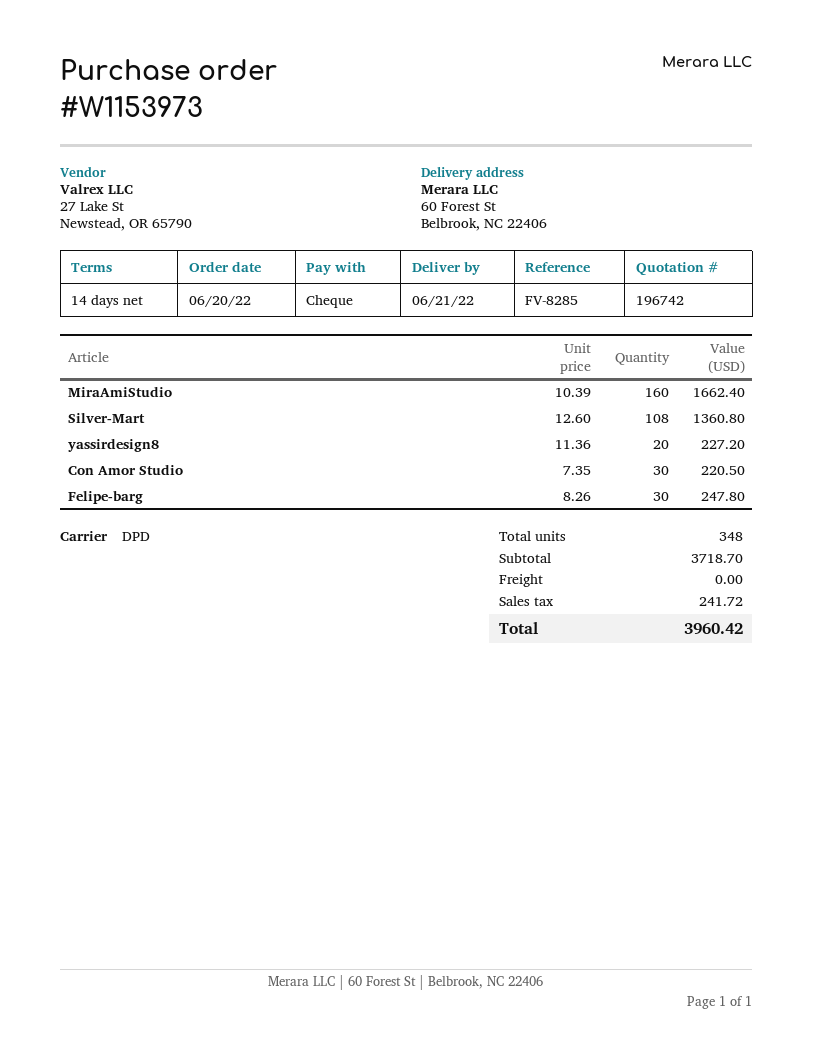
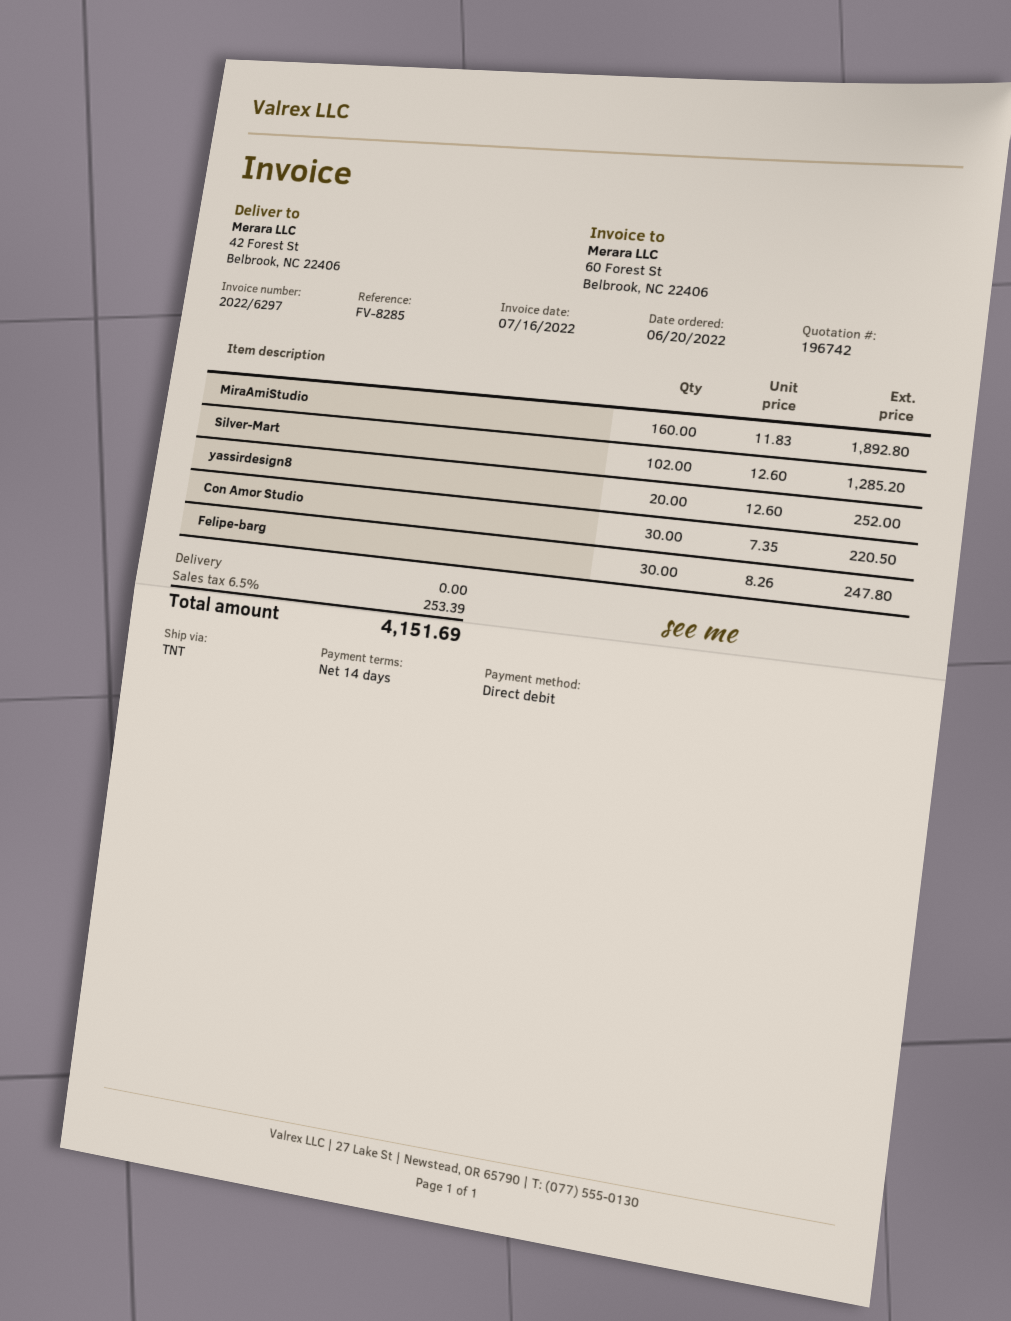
payment method: cheque -> direct debit
shipping method: DPD -> TNT
ship to: 60 Forest St, Belbrook, NC 22406 -> 42 Forest St, Belbrook, NC 22406
MiraAmiStudio: 160 x 10.39 = 1662.40 -> 160 x 11.83 = 1892.80
Silver-Mart: 108 x 12.60 = 1360.80 -> 102 x 12.60 = 1285.20
yassirdesign8: 20 x 11.36 = 227.20 -> 20 x 12.60 = 252.00
tax: 241.72 -> 253.39
total: 3960.42 -> 4151.69

